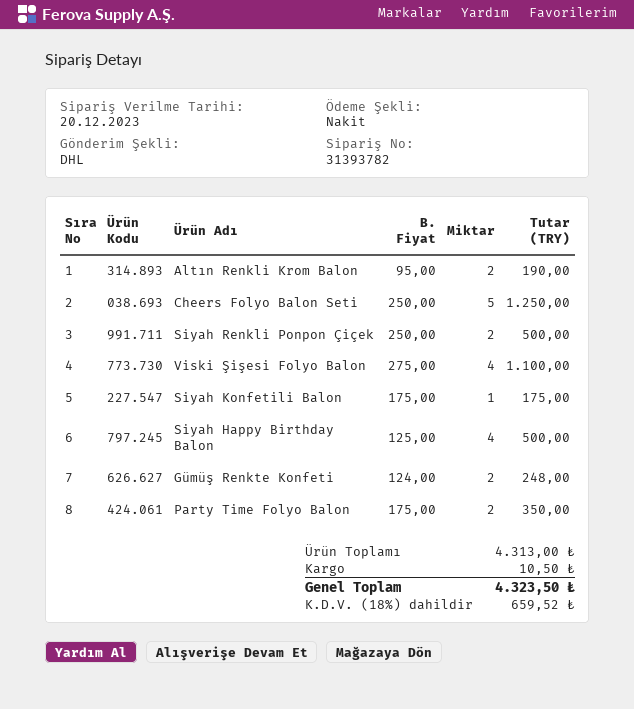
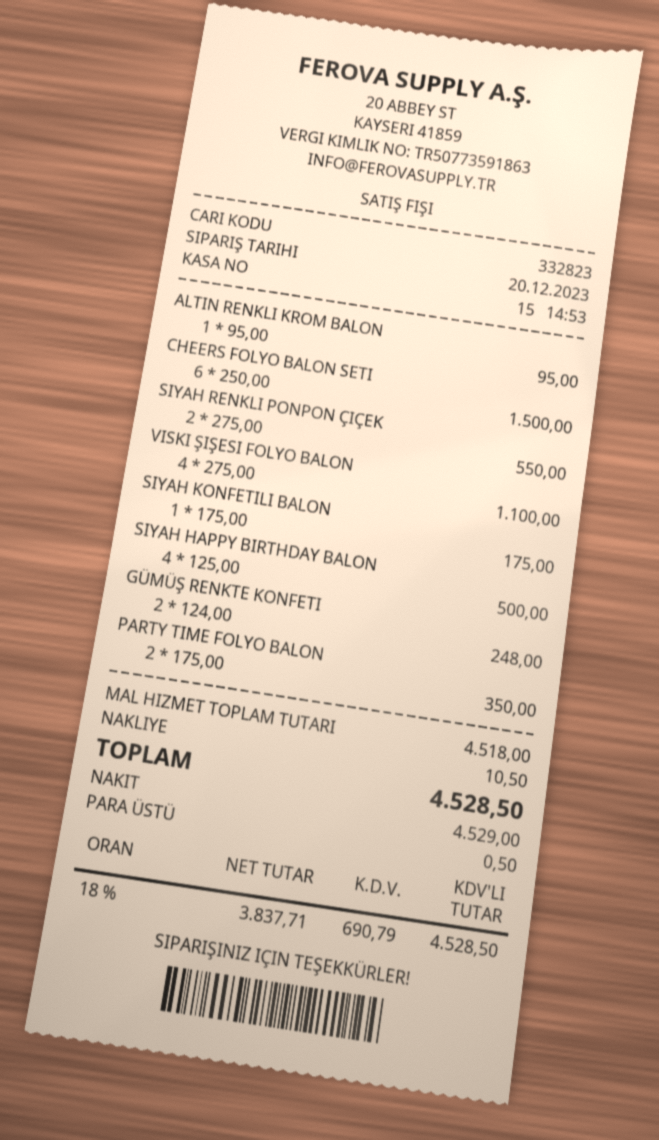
Altın Renkli Krom Balon: 2 x 95.00 = 190.00 -> 1 x 95.00 = 95.00
Cheers Folyo Balon Seti: 5 x 250.00 = 1250.00 -> 6 x 250.00 = 1500.00
Siyah Renkli Ponpon Çiçek: 2 x 250.00 = 500.00 -> 2 x 275.00 = 550.00
subtotal: 4313.00 -> 4518.00
tax: 18% = 659.52 -> 18% = 690.79
total: 4323.50 -> 4528.50

